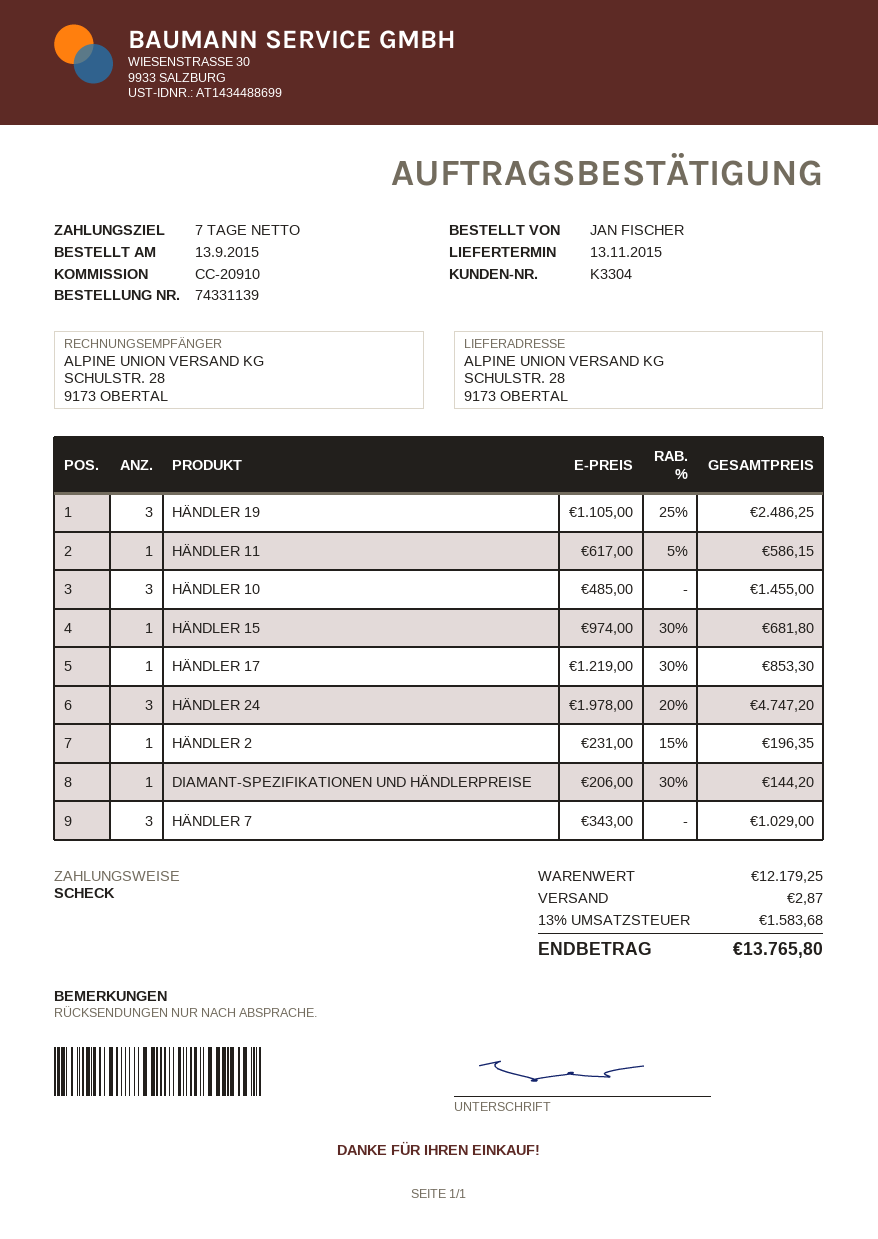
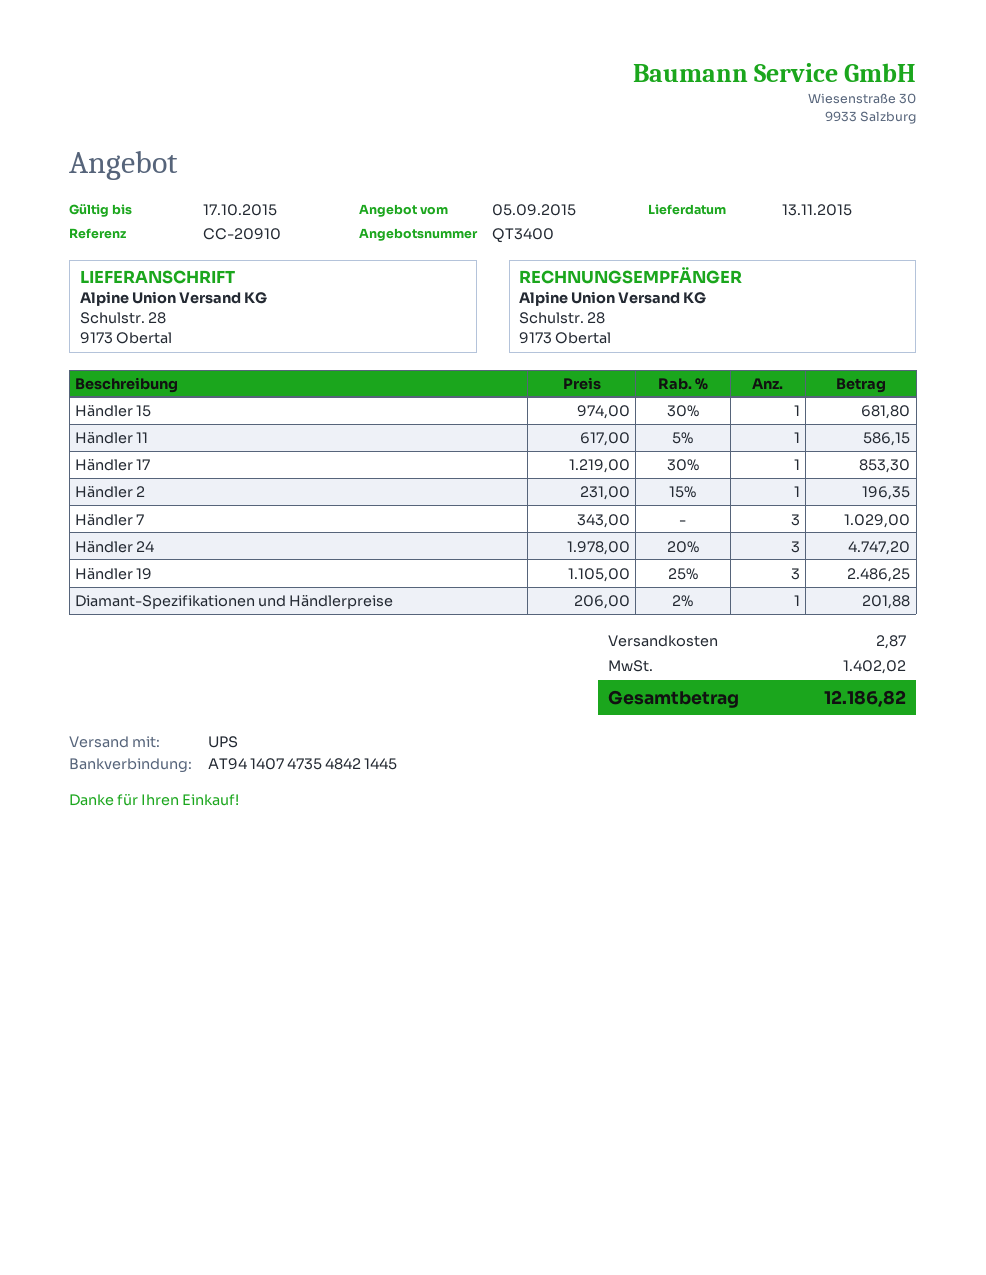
HÄNDLER 10: 3 x 485.00 = 1455.00 -> none
DIAMANT-SPEZIFIKATIONEN UND HÄNDLERPREISE: 1 x 206.00 - 30% = 144.20 -> 1 x 206.00 - 2% = 201.88
tax: 1583.68 -> 1402.02
total: 13765.80 -> 12186.82

